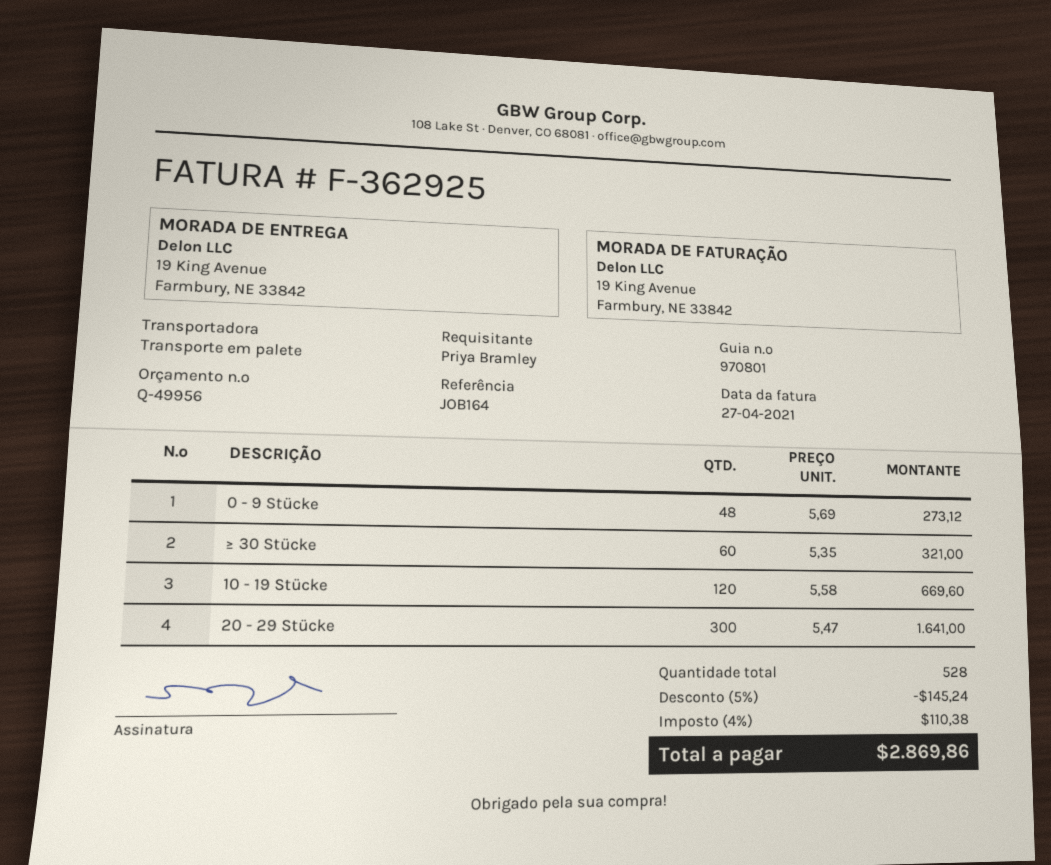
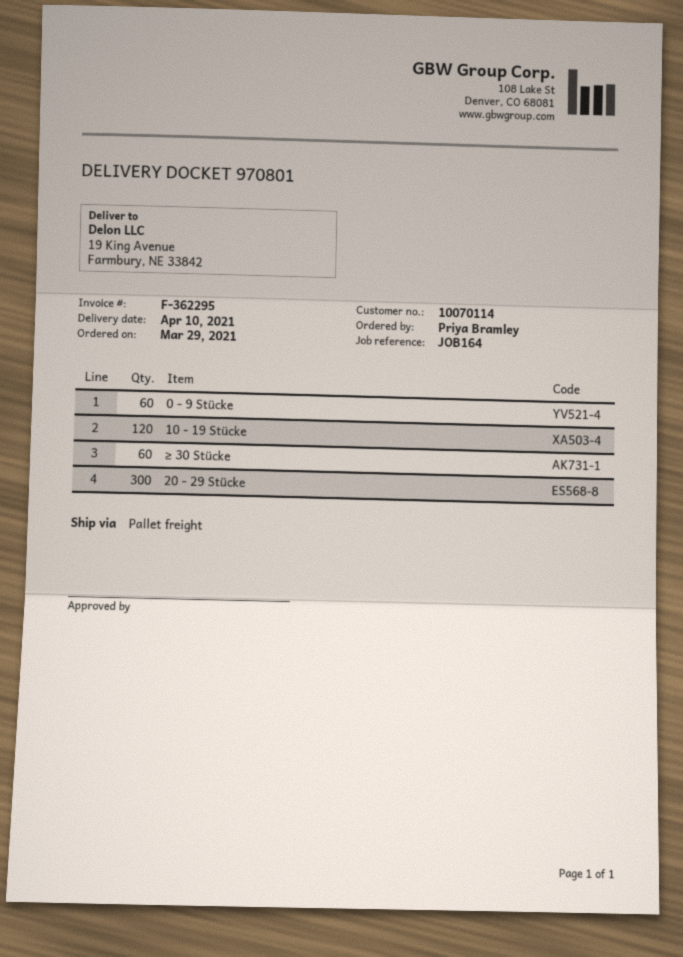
invoice number: F-362925 -> F-362295
0 - 9 Stücke: 48 -> 60

